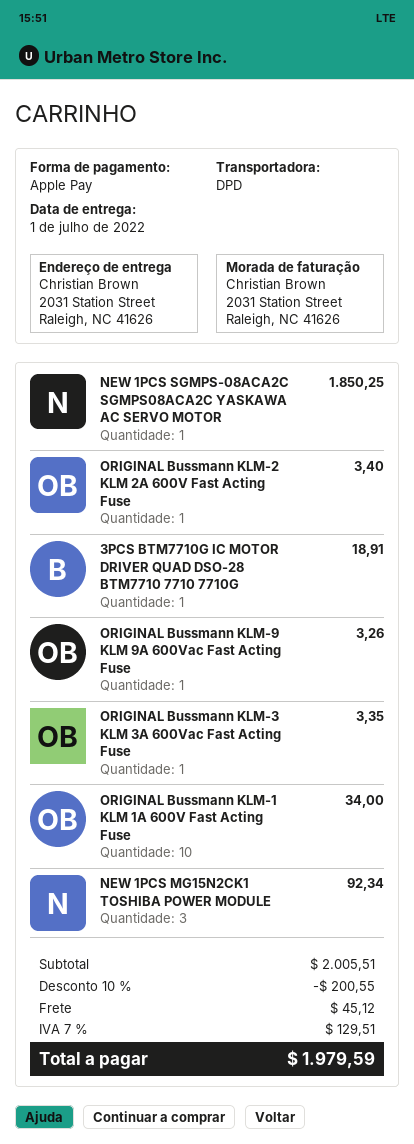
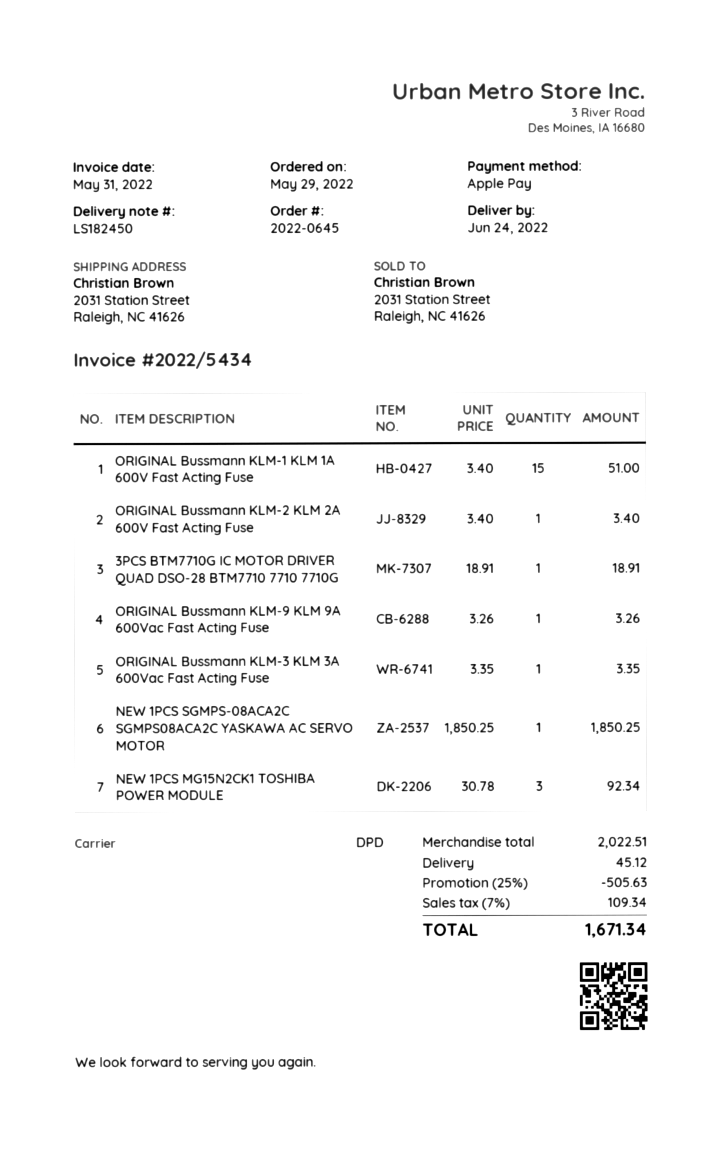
delivery date: 2022-07-01 -> 2022-06-24
ORIGINAL Bussmann KLM-1 KLM 1A 600V Fast Acting Fuse: 10 for 34.00 -> 15 for 51.00
subtotal: 2005.51 -> 2022.51
discount: 10% = 200.55 -> 25% = 505.63
tax: 7% = 129.51 -> 7% = 109.34
total: 1979.59 -> 1671.34

